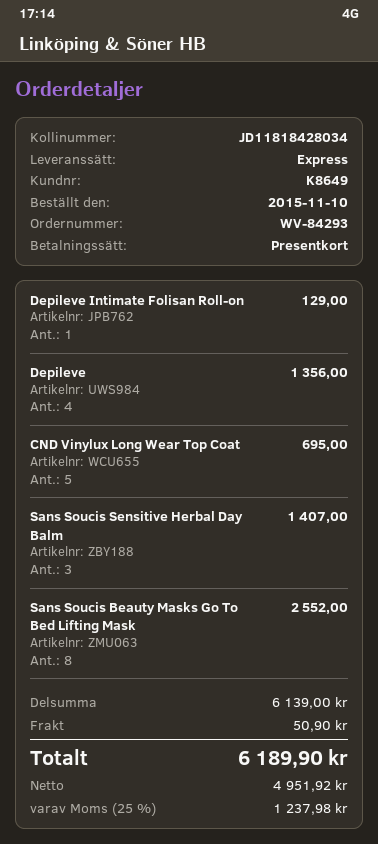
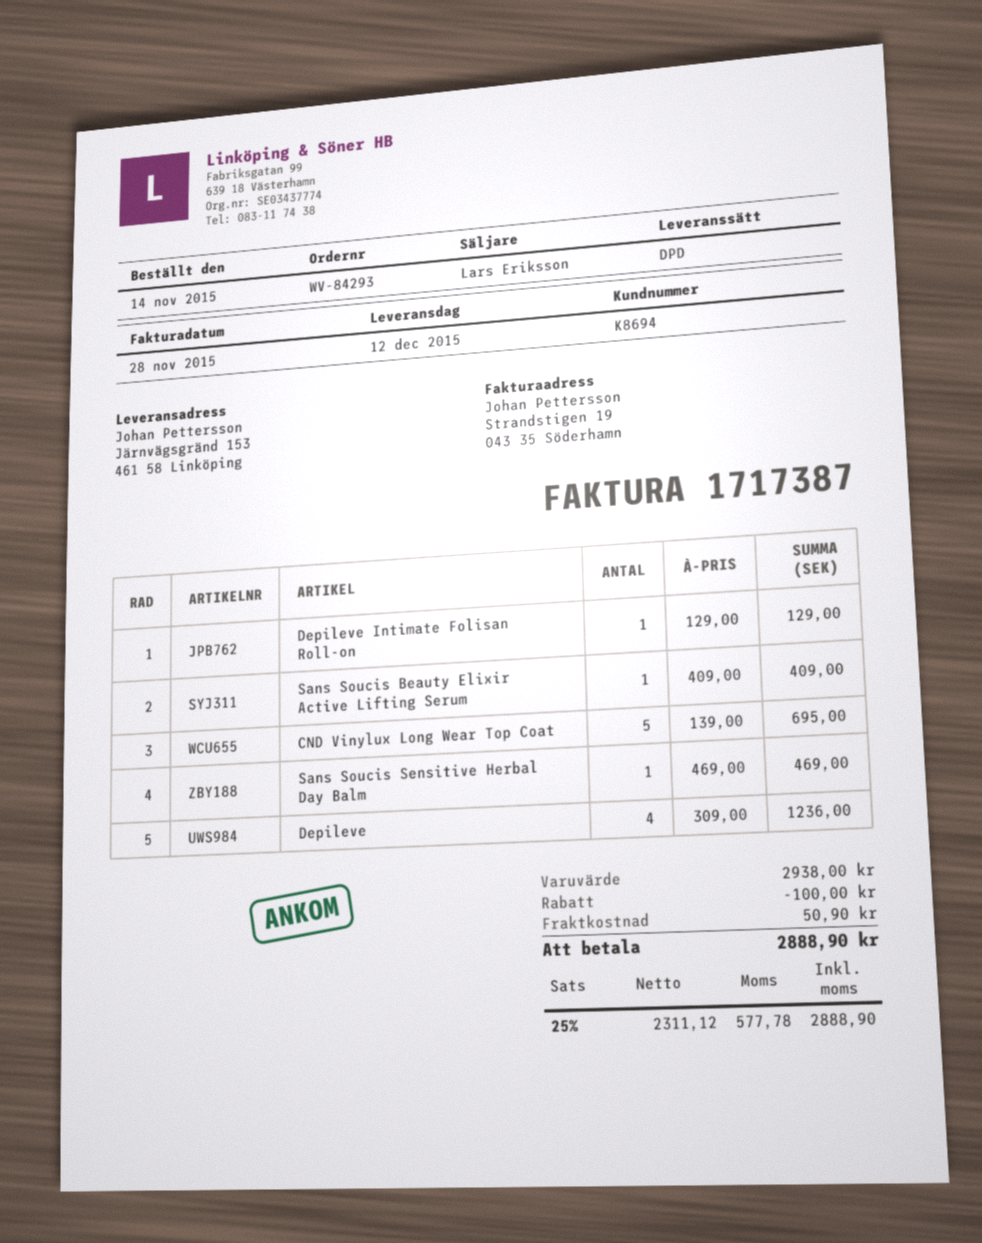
order date: 2015-11-10 -> 2015-11-14
customer number: K8649 -> K8694
shipping method: express -> DPD
Depileve: 4 for 1356.00 -> 4 for 1236.00
Sans Soucis Sensitive Herbal Day Balm: 3 for 1407.00 -> 1 for 469.00
Sans Soucis Beauty Masks Go To Bed Lifting Mask: 8 for 2552.00 -> none
Sans Soucis Beauty Elixir Active Lifting Serum: none -> 1 for 409.00
subtotal: 6139.00 -> 2938.00
discount: none -> 100.00
net: 4951.92 -> 2311.12
tax: 25% = 1237.98 -> 25% = 577.78
total: 6189.90 -> 2888.90

